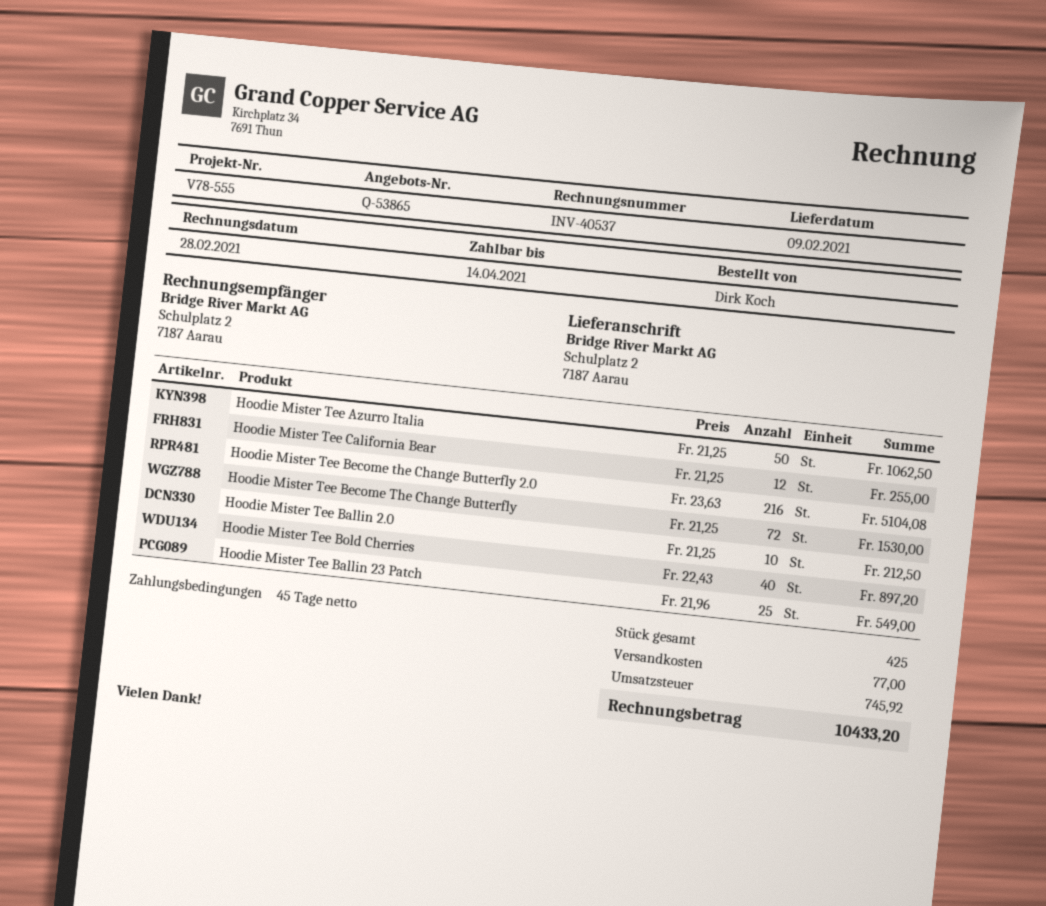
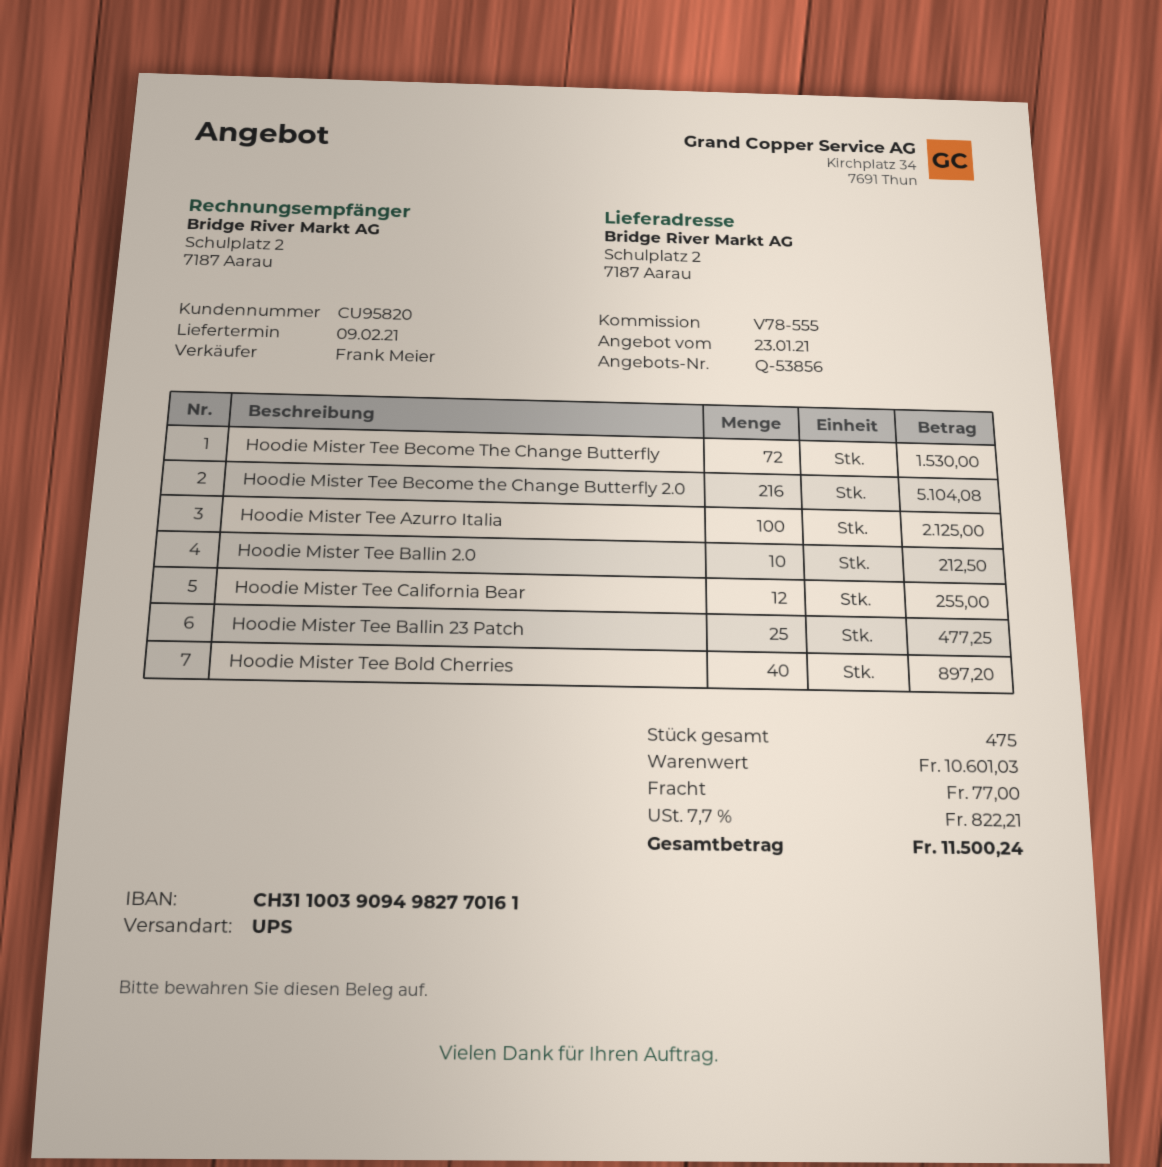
quote number: Q-53865 -> Q-53856
Hoodie Mister Tee Azurro Italia: 50 for 1062.50 -> 100 for 2125.00
Hoodie Mister Tee Ballin 23 Patch: 25 for 549.00 -> 25 for 477.25
total quantity: 425 -> 475
tax: 745.92 -> 822.21
total: 10433.20 -> 11500.24

